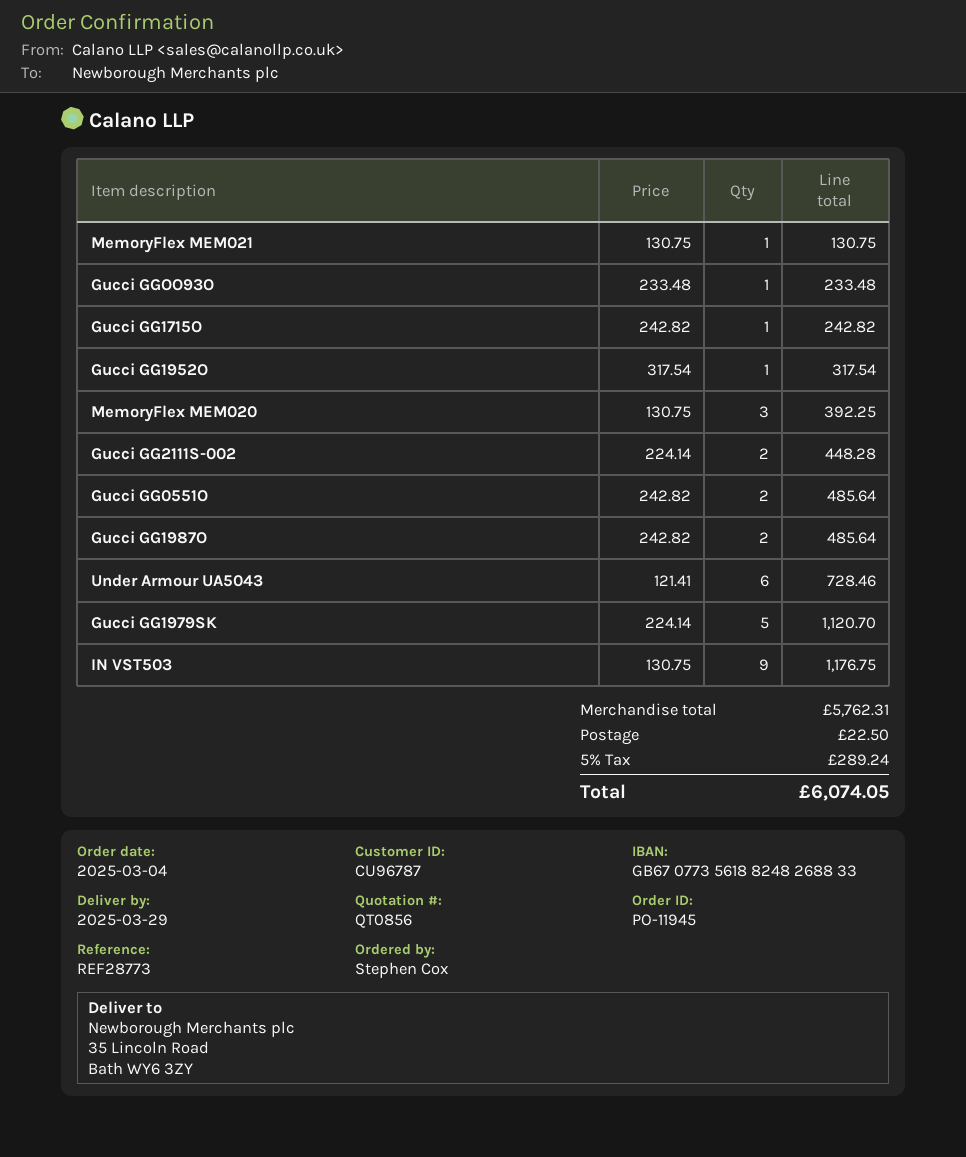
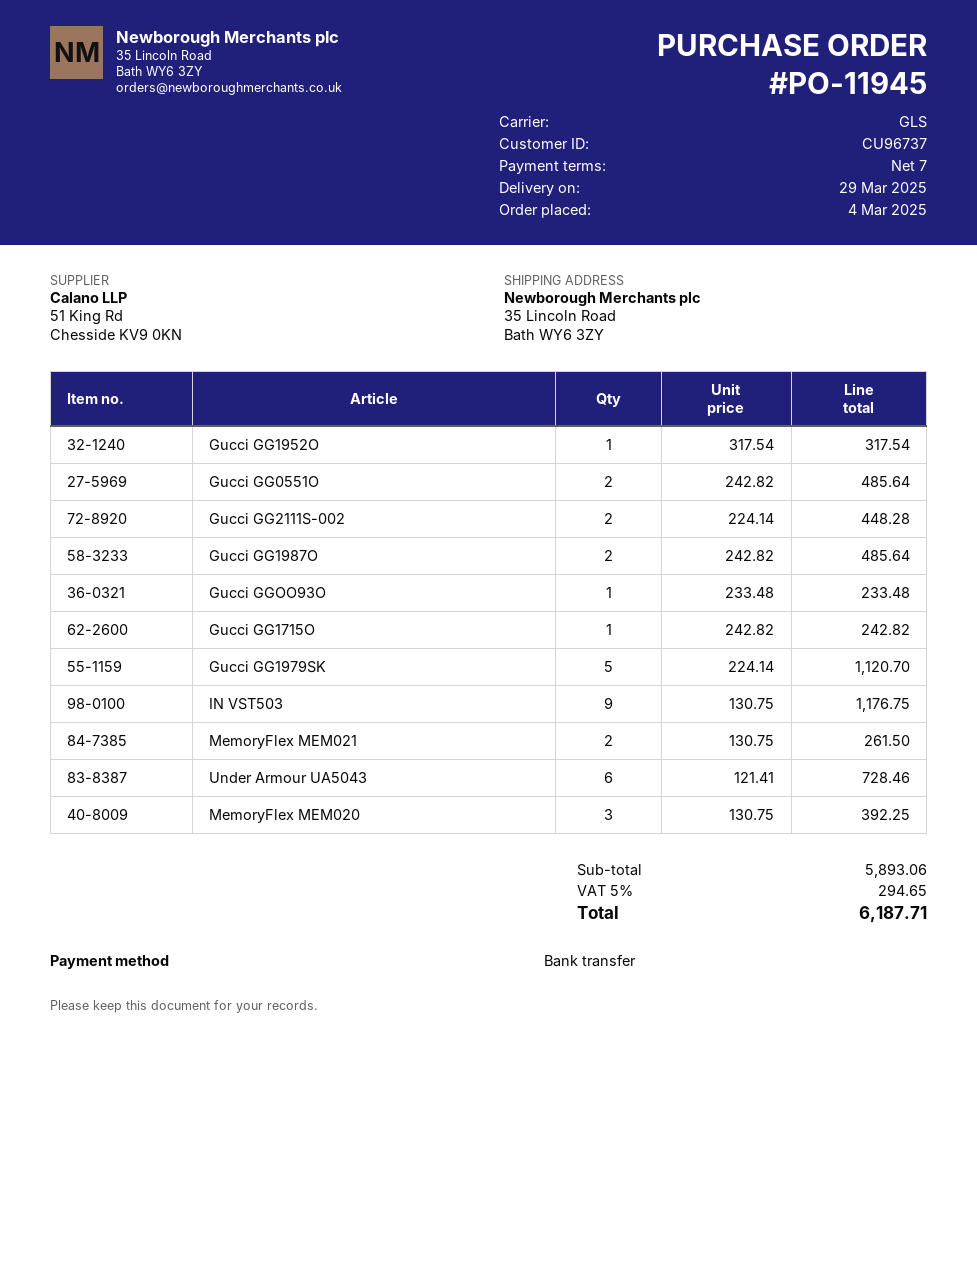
customer number: CU96787 -> CU96737
MemoryFlex MEM021: 1 x 130.75 = 130.75 -> 2 x 130.75 = 261.50
subtotal: 5762.31 -> 5893.06
shipping: 22.50 -> none
tax: 5% = 289.24 -> 5% = 294.65
total: 6074.05 -> 6187.71

